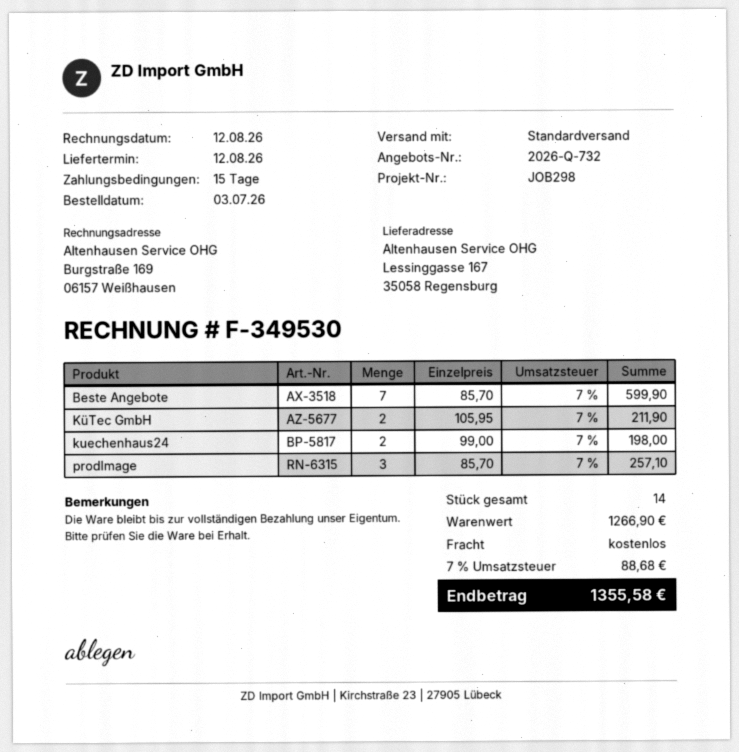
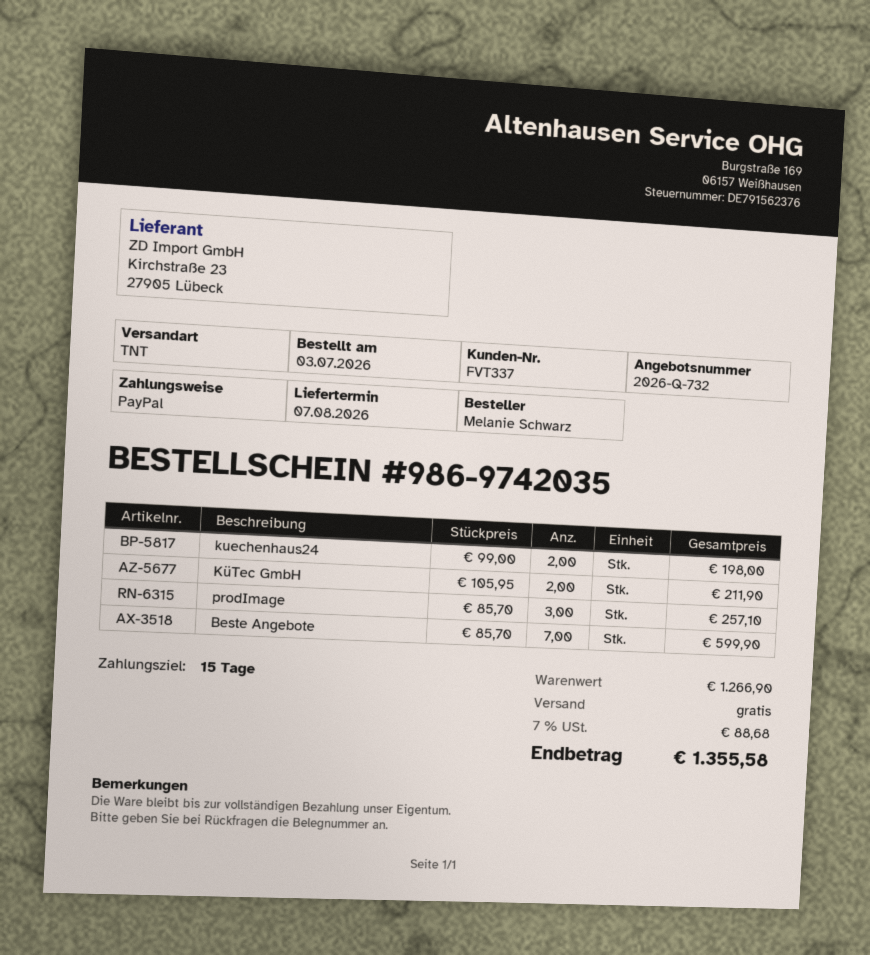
delivery date: 2026-08-12 -> 2026-08-07
shipping method: standard -> TNT

